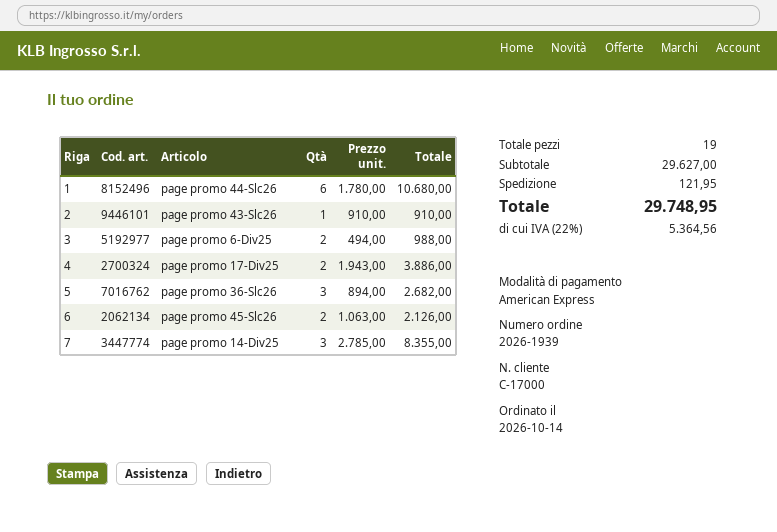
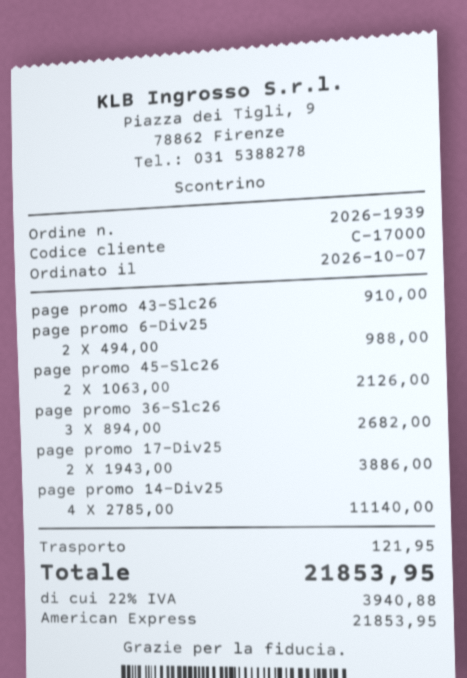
order date: 2026-10-14 -> 2026-10-07
page promo 44-Slc26: 6 x 1780.00 = 10680.00 -> none
page promo 14-Div25: 3 x 2785.00 = 8355.00 -> 4 x 2785.00 = 11140.00
tax: 22% = 5364.56 -> 22% = 3940.88
total: 29748.95 -> 21853.95

